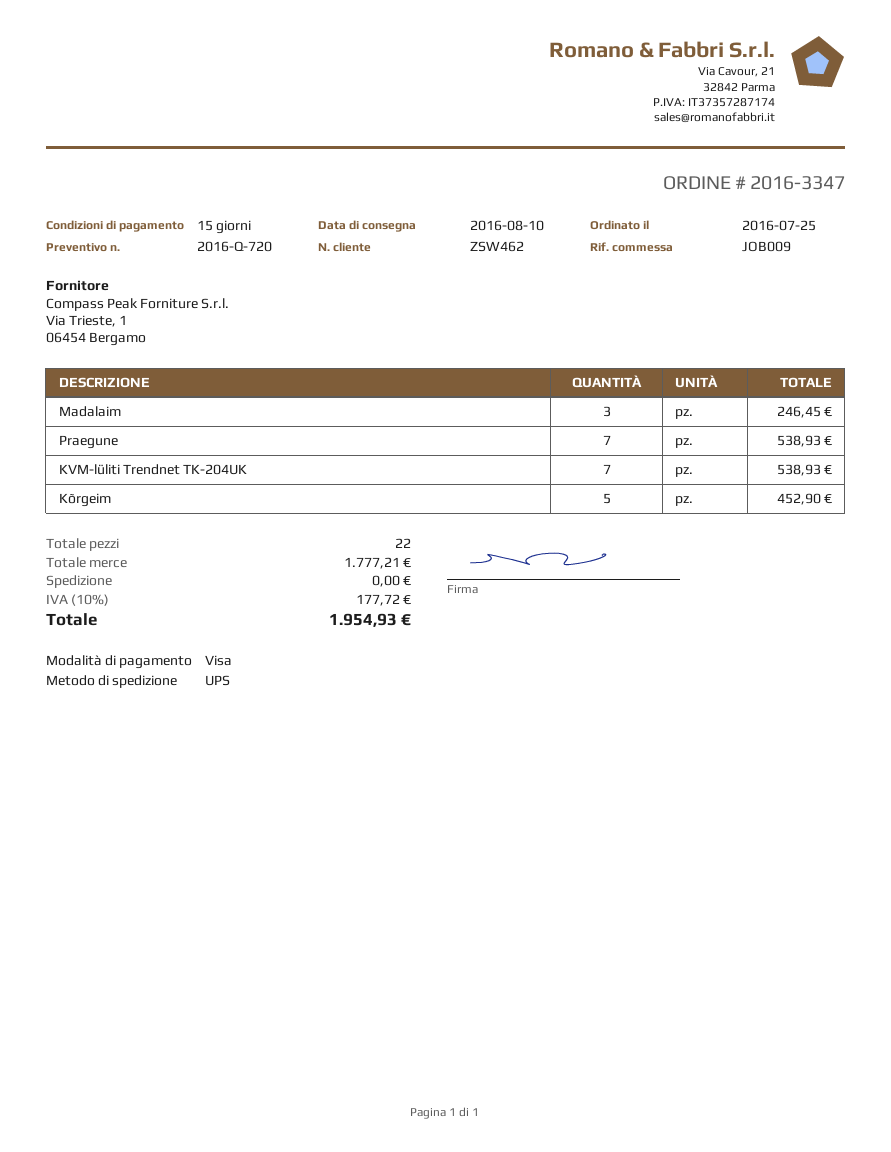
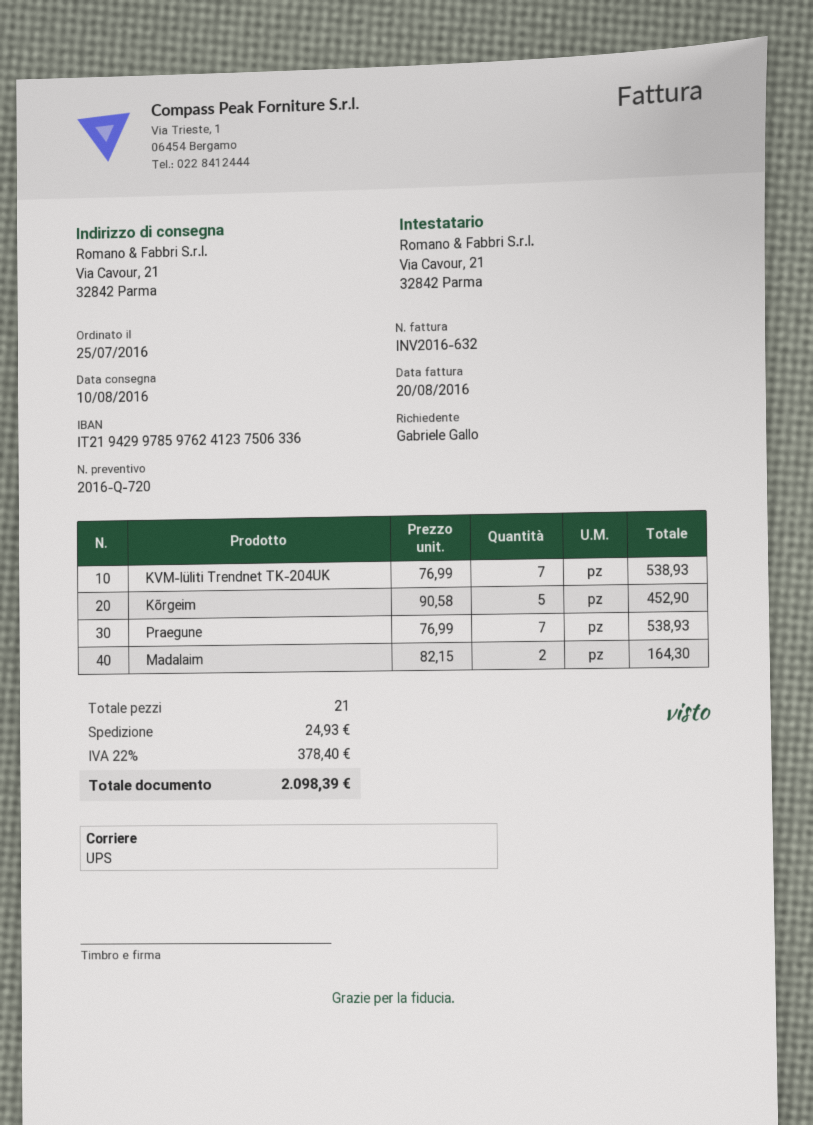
Madalaim: 3 for 246.45 -> 2 for 164.30
total quantity: 22 -> 21
shipping: 0.00 -> 24.93
tax: 10% = 177.72 -> 22% = 378.40
total: 1954.93 -> 2098.39

